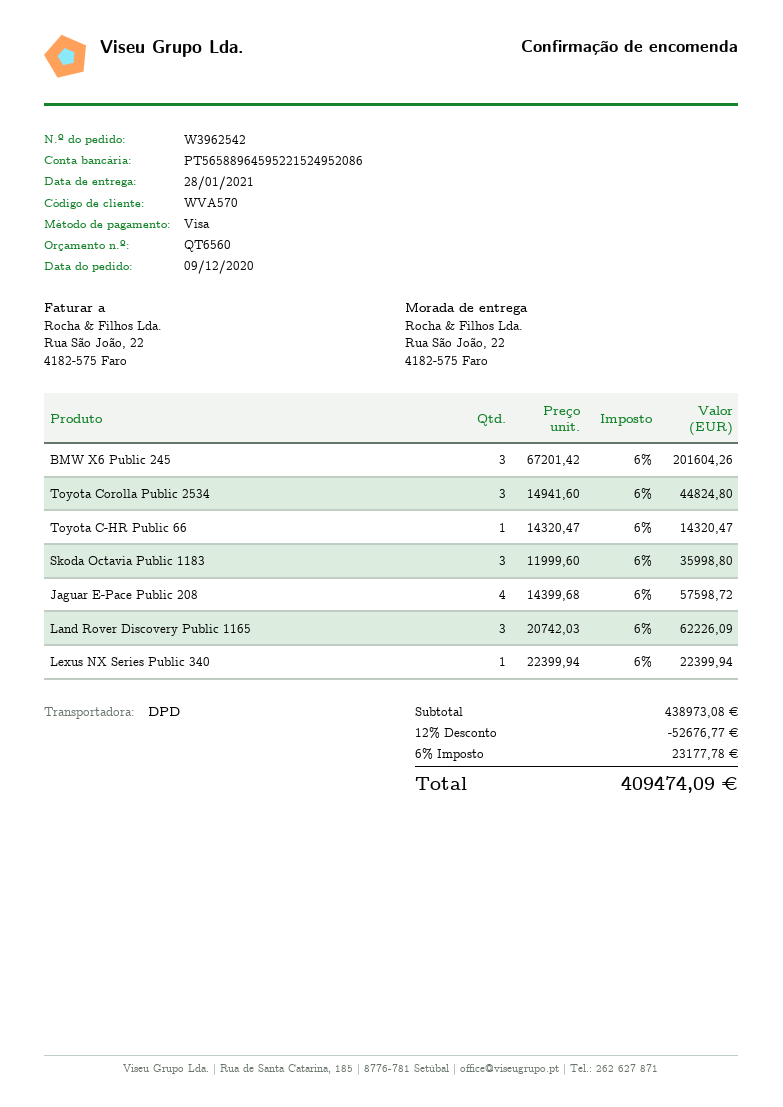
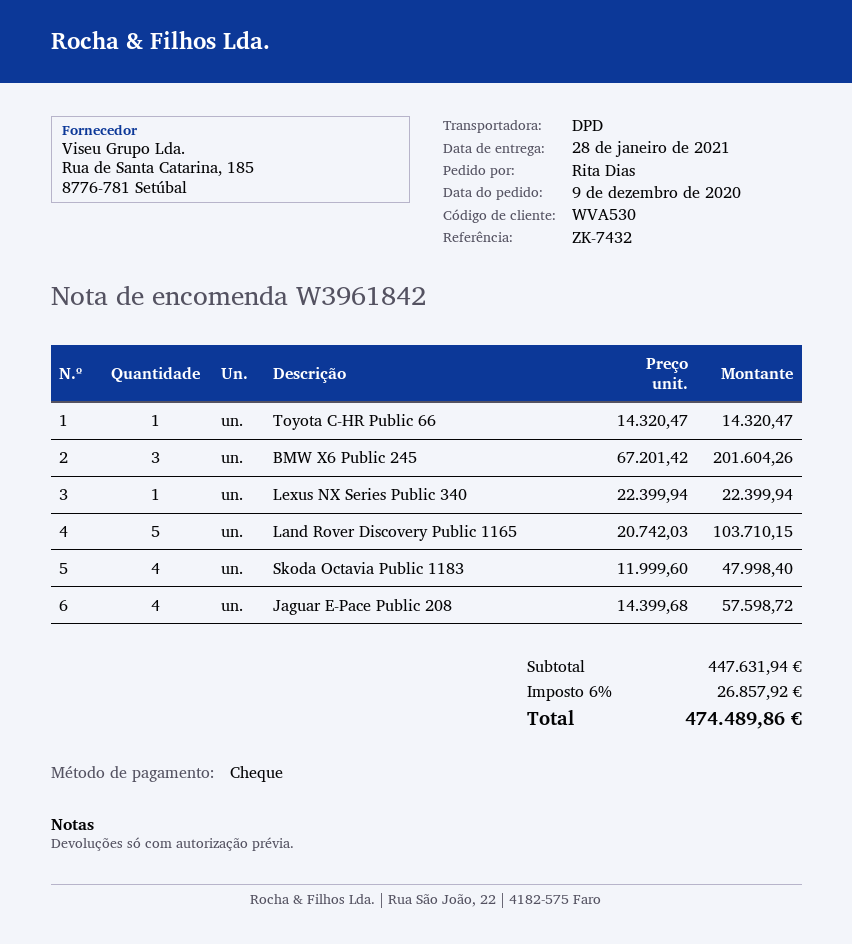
order number: W3962542 -> W3961842
customer number: WVA570 -> WVA530
payment method: Visa -> cheque
Toyota Corolla Public 2534: 3 x 14941.60 = 44824.80 -> none
Skoda Octavia Public 1183: 3 x 11999.60 = 35998.80 -> 4 x 11999.60 = 47998.40
Land Rover Discovery Public 1165: 3 x 20742.03 = 62226.09 -> 5 x 20742.03 = 103710.15
subtotal: 438973.08 -> 447631.94
discount: 12% = 52676.77 -> none
tax: 6% = 23177.78 -> 6% = 26857.92
total: 409474.09 -> 474489.86

